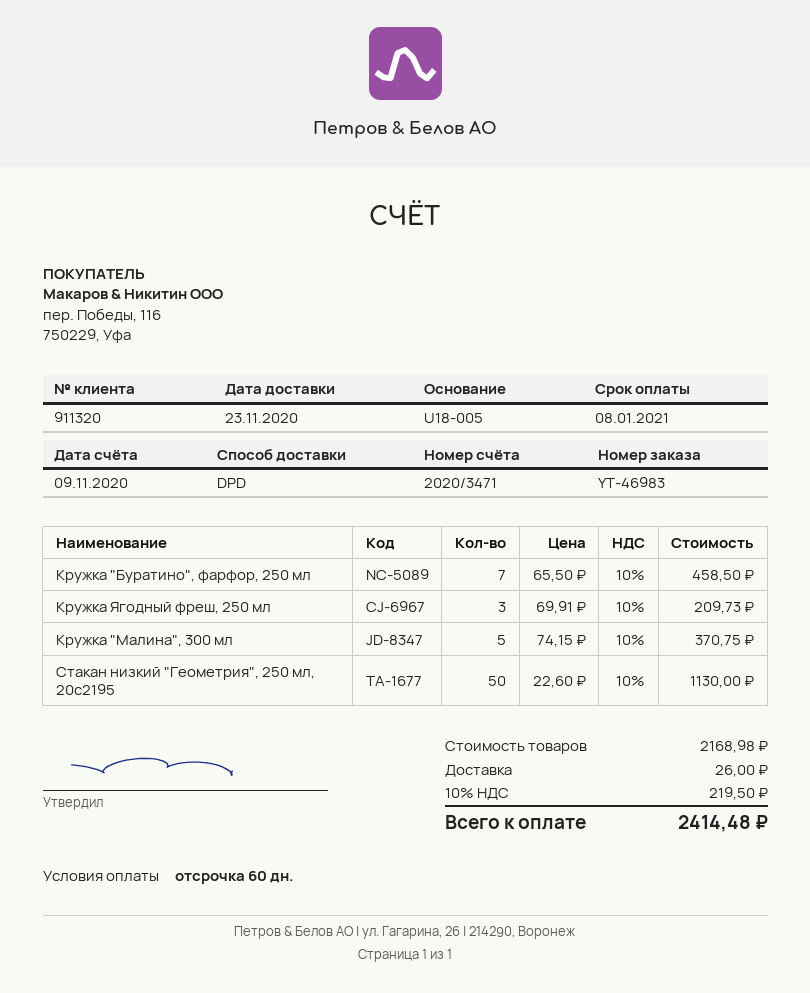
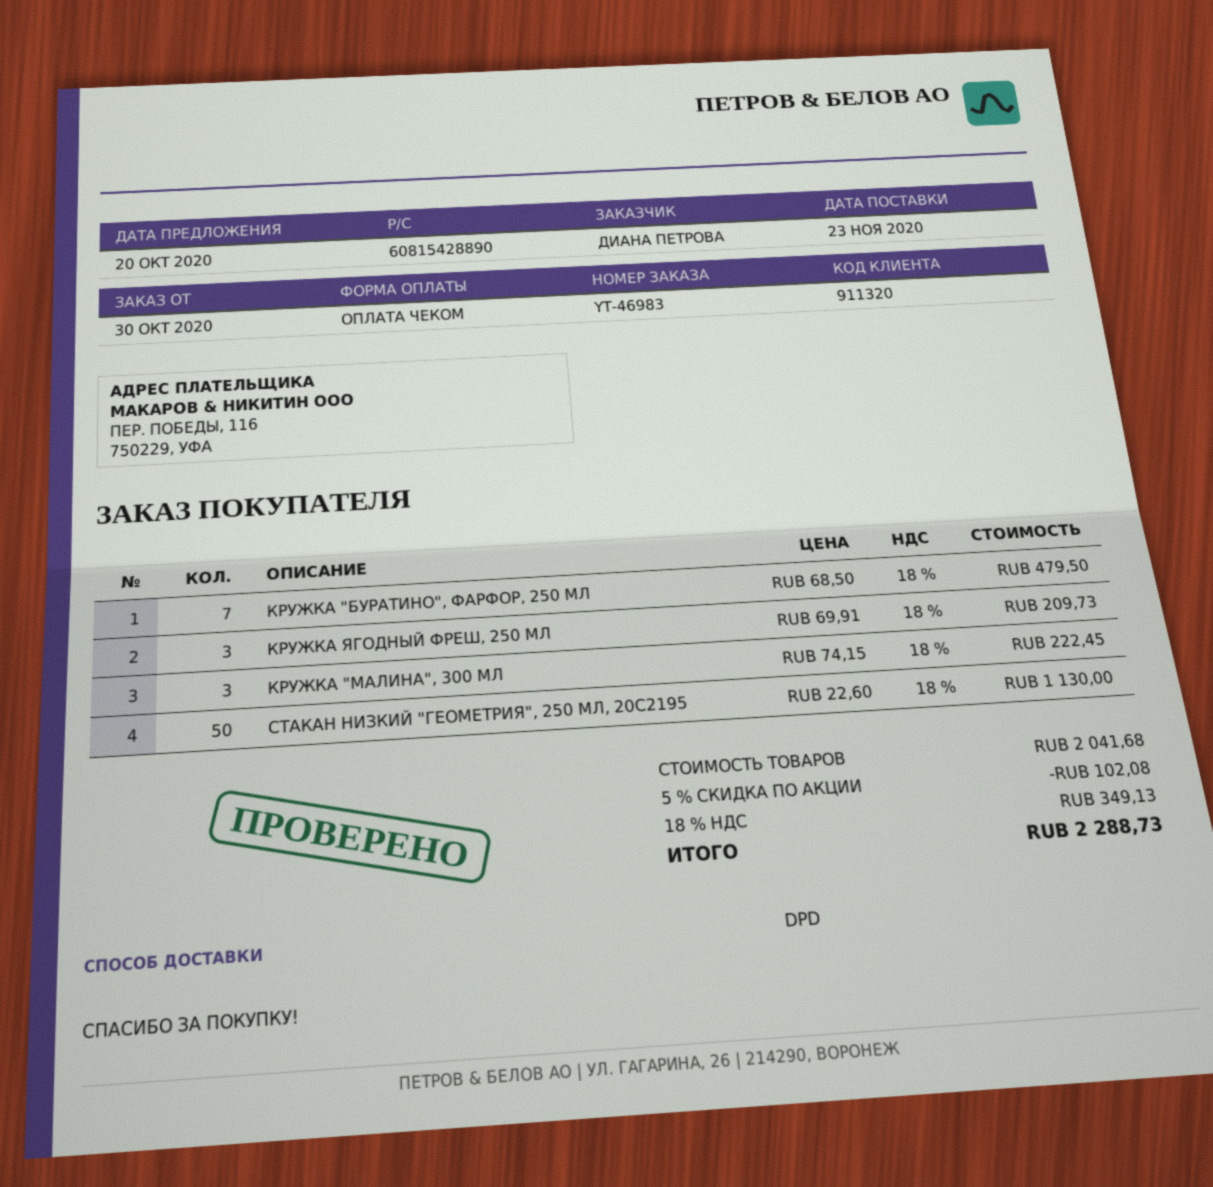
Кружка "Буратино", фарфор, 250 мл: 7 x 65.50 = 458.50 -> 7 x 68.50 = 479.50
Кружка "Малина", 300 мл: 5 x 74.15 = 370.75 -> 3 x 74.15 = 222.45
subtotal: 2168.98 -> 2041.68
discount: none -> 5% = 102.08
shipping: 26.00 -> none
tax: 10% = 219.50 -> 18% = 349.13
total: 2414.48 -> 2288.73

